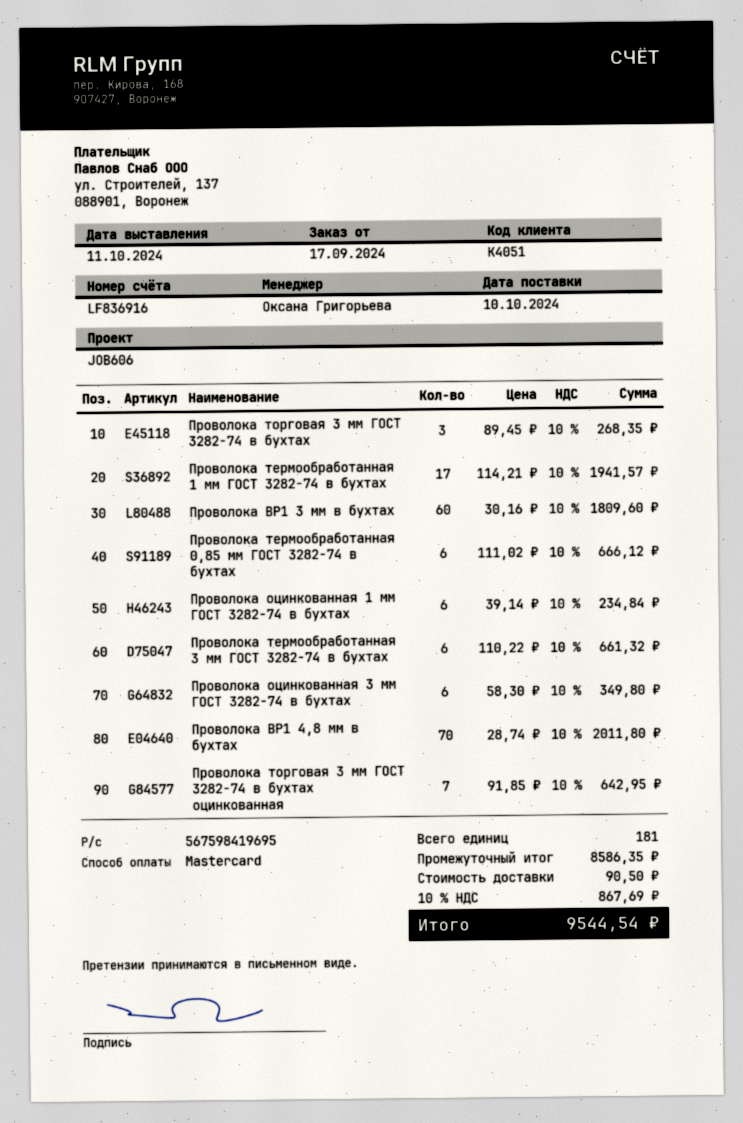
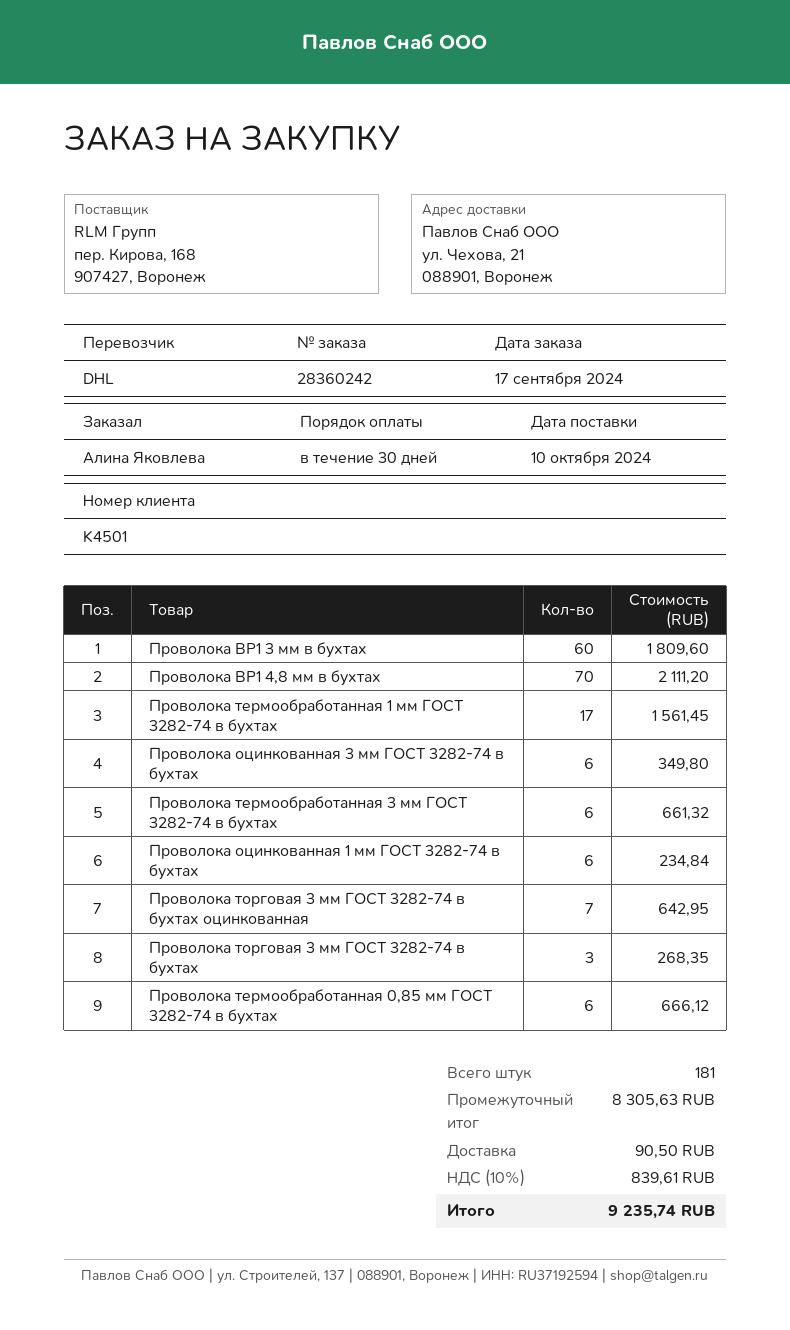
customer number: K4051 -> K4501
Проволока термообработанная 1 мм ГОСТ 3282-74 в бухтах: 17 for 1941.57 -> 17 for 1561.45
Проволока ВР1 4,8 мм в бухтах: 70 for 2011.80 -> 70 for 2111.20
subtotal: 8586.35 -> 8305.63
tax: 10% = 867.69 -> 10% = 839.61
total: 9544.54 -> 9235.74

